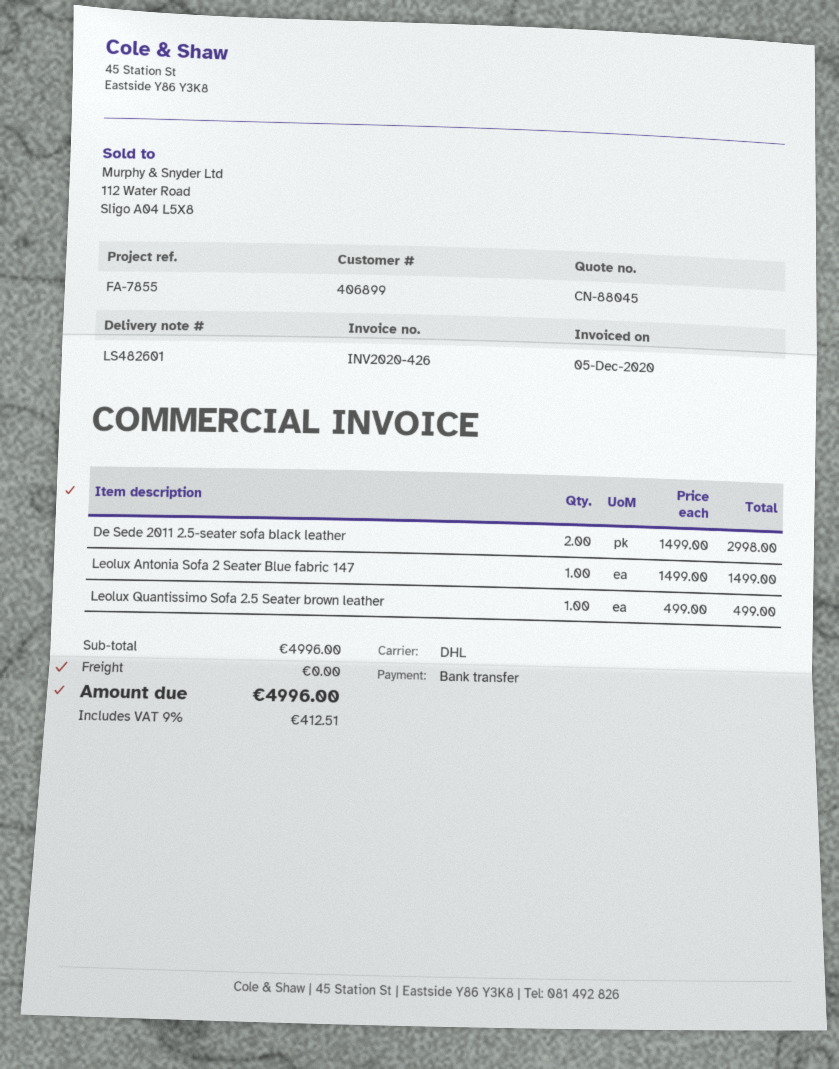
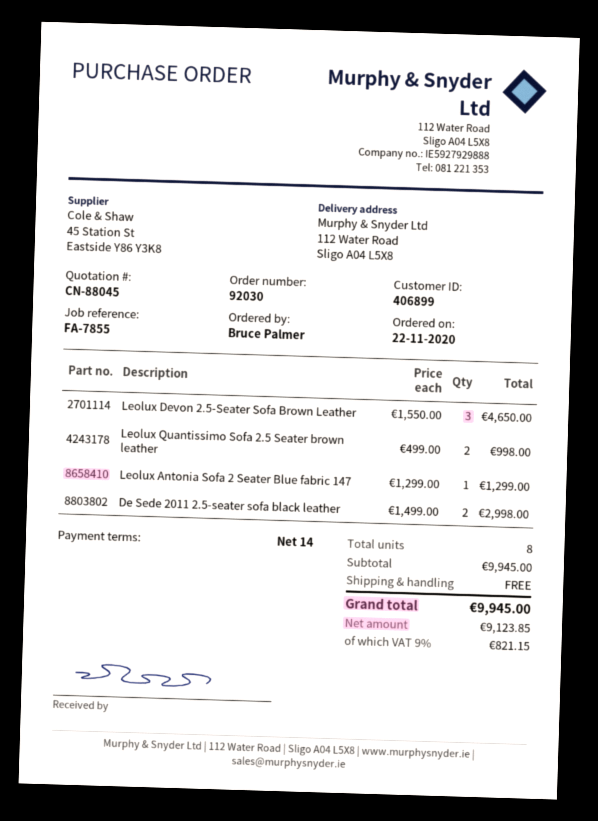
Leolux Antonia Sofa 2 Seater Blue fabric 147: 1 x 1499.00 = 1499.00 -> 1 x 1299.00 = 1299.00
Leolux Quantissimo Sofa 2.5 Seater brown leather: 1 x 499.00 = 499.00 -> 2 x 499.00 = 998.00
Leolux Devon 2.5-Seater Sofa Brown Leather: none -> 3 x 1550.00 = 4650.00
subtotal: 4996.00 -> 9945.00
tax: 9% = 412.51 -> 9% = 821.15
total: 4996.00 -> 9945.00

